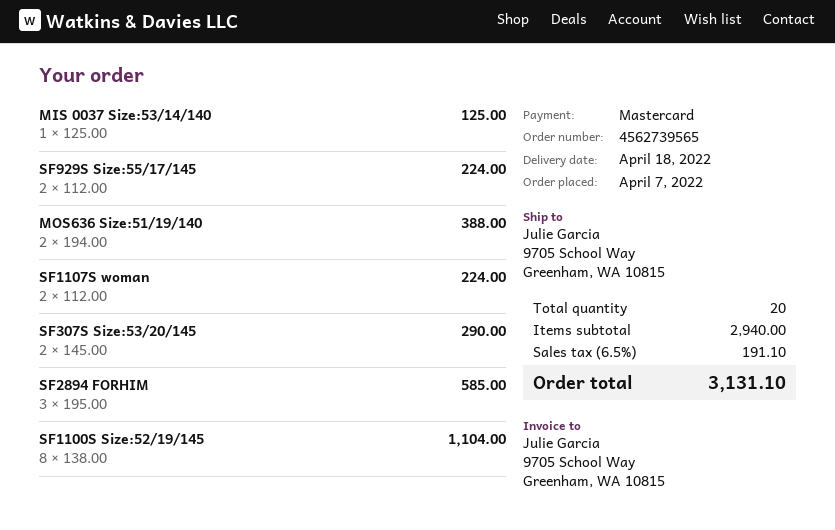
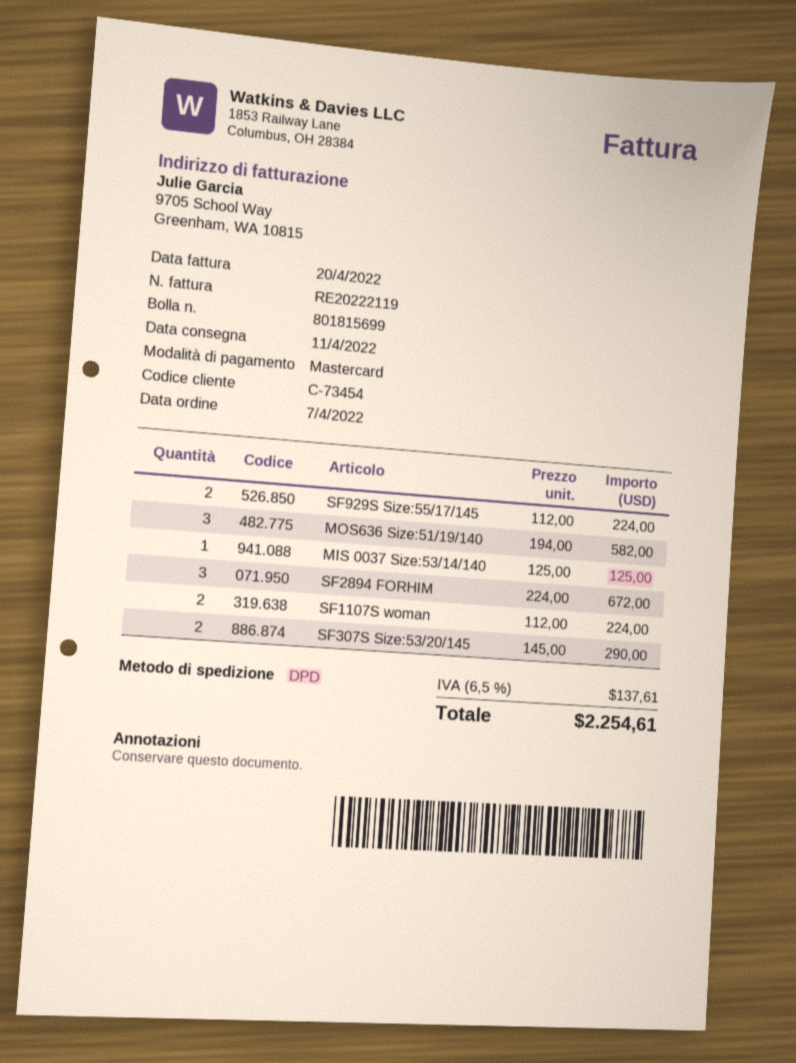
delivery date: 2022-04-18 -> 2022-04-11
MOS636 Size:51/19/140: 2 x 194.00 = 388.00 -> 3 x 194.00 = 582.00
SF2894 FORHIM: 3 x 195.00 = 585.00 -> 3 x 224.00 = 672.00
SF1100S Size:52/19/145: 8 x 138.00 = 1104.00 -> none
tax: 6.5% = 191.10 -> 6.5% = 137.61
total: 3131.10 -> 2254.61

